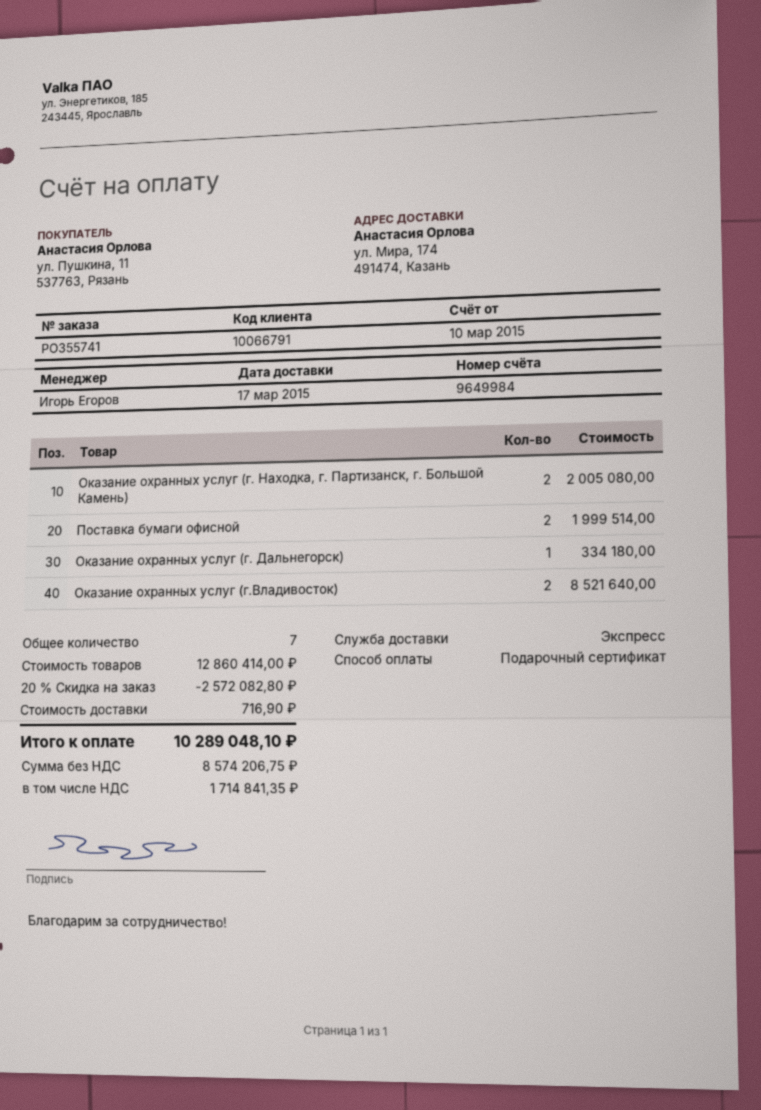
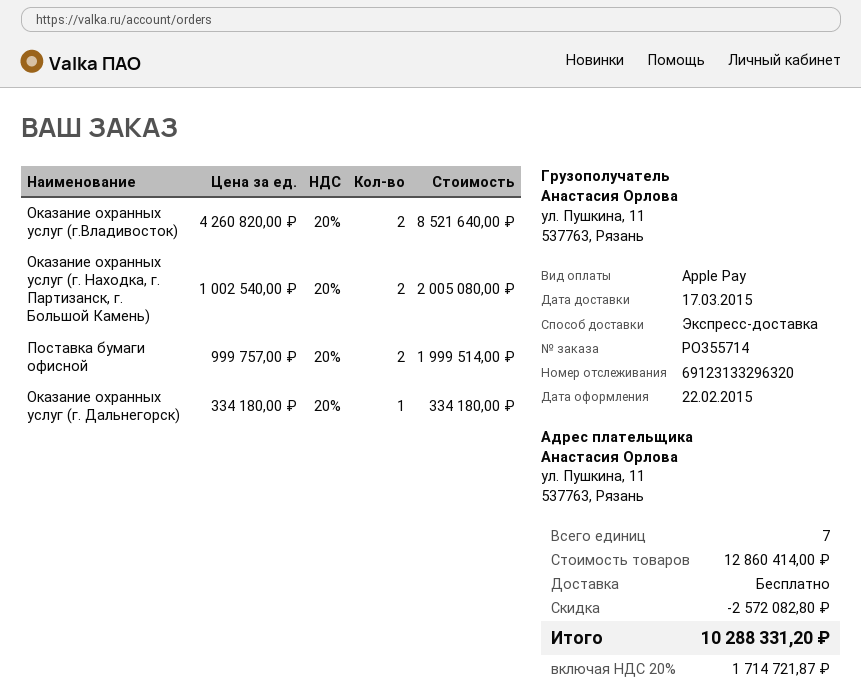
order number: PO355741 -> PO355714
payment method: gift card -> Apple Pay
ship to: ул. Мира, 174, 491474, Казань -> ул. Пушкина, 11, 537763, Рязань
shipping: 716.90 -> 0.00
tax: 1714841.35 -> 1714721.87
total: 10289048.10 -> 10288331.20

